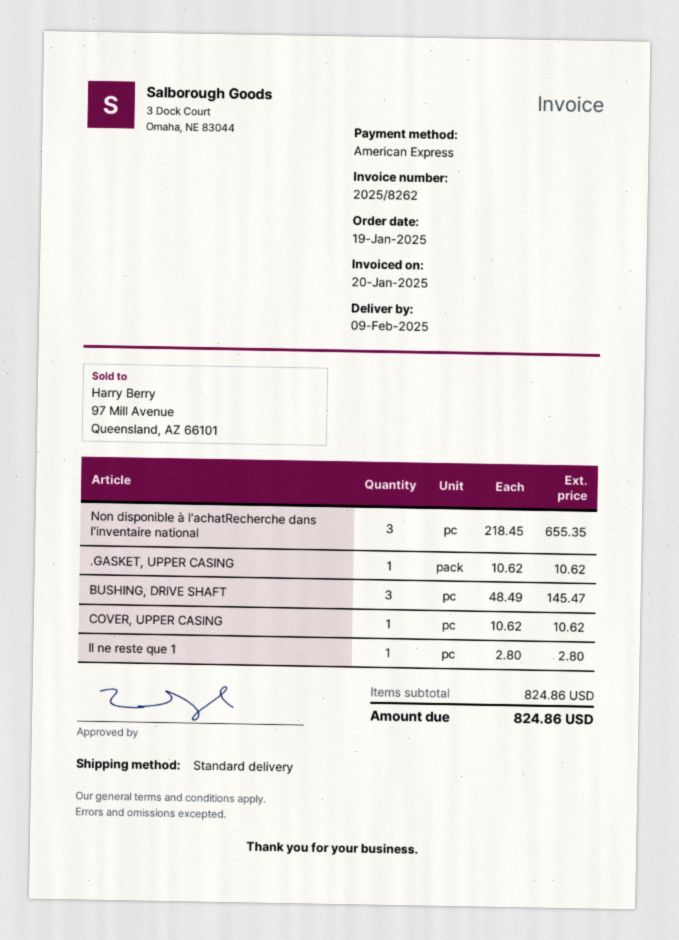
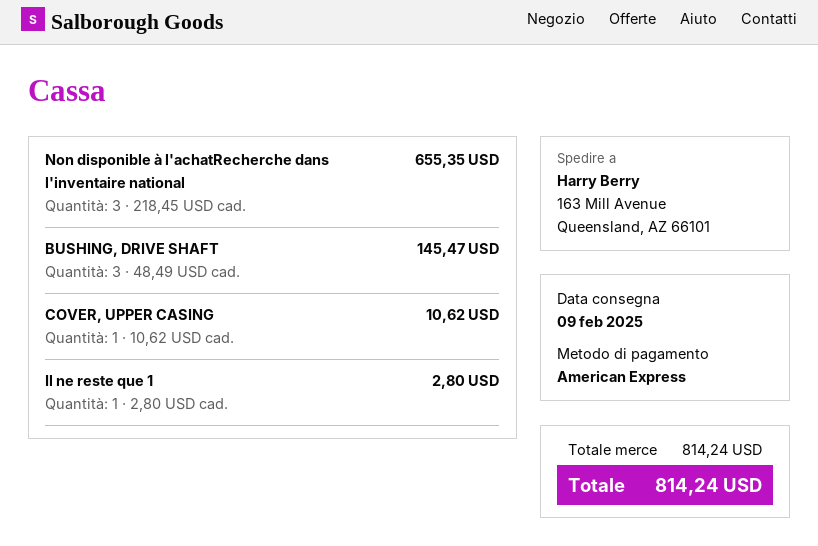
.GASKET, UPPER CASING: 1 x 10.62 = 10.62 -> none
subtotal: 824.86 -> 814.24
total: 824.86 -> 814.24

